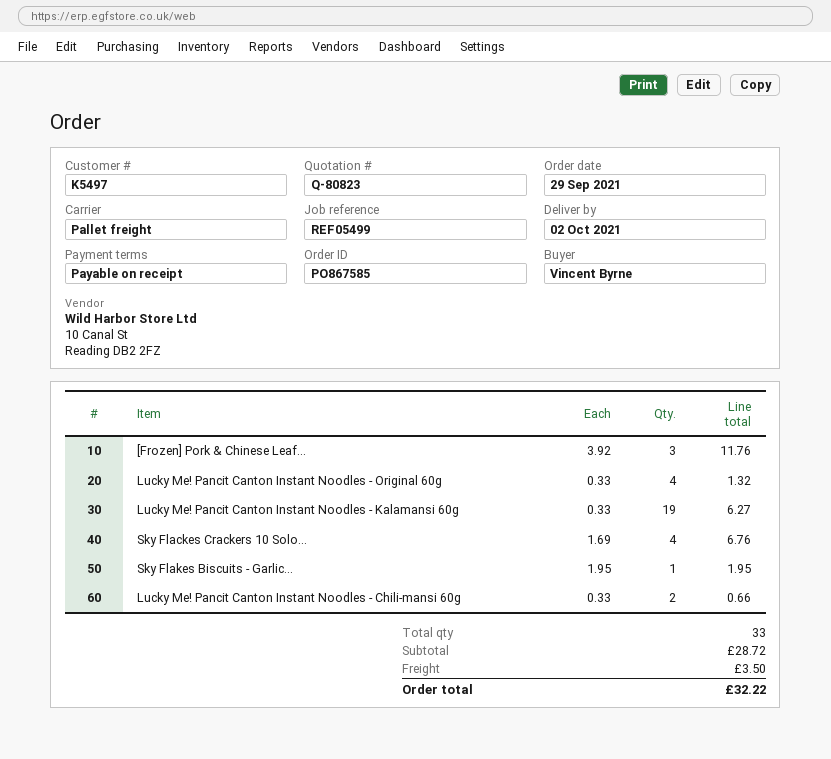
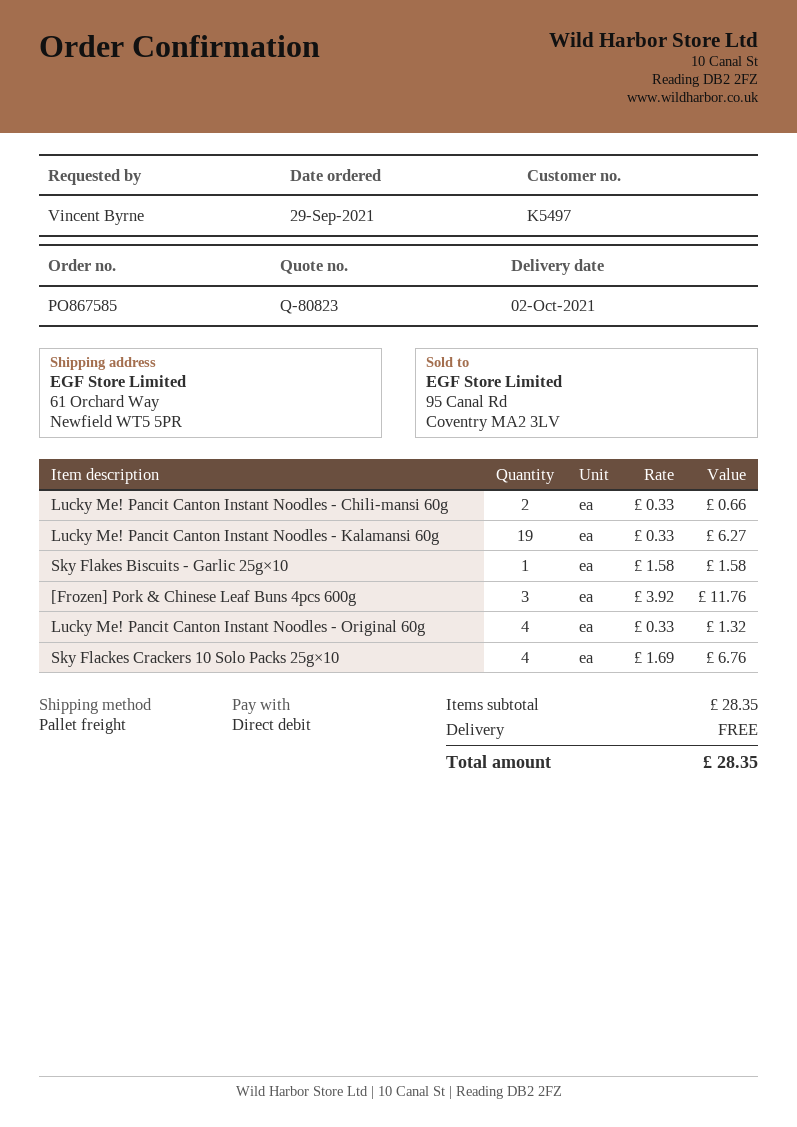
Sky Flakes Biscuits - Garlic...: 1 x 1.95 = 1.95 -> 1 x 1.58 = 1.58
subtotal: 28.72 -> 28.35
shipping: 3.50 -> 0.00
total: 32.22 -> 28.35

